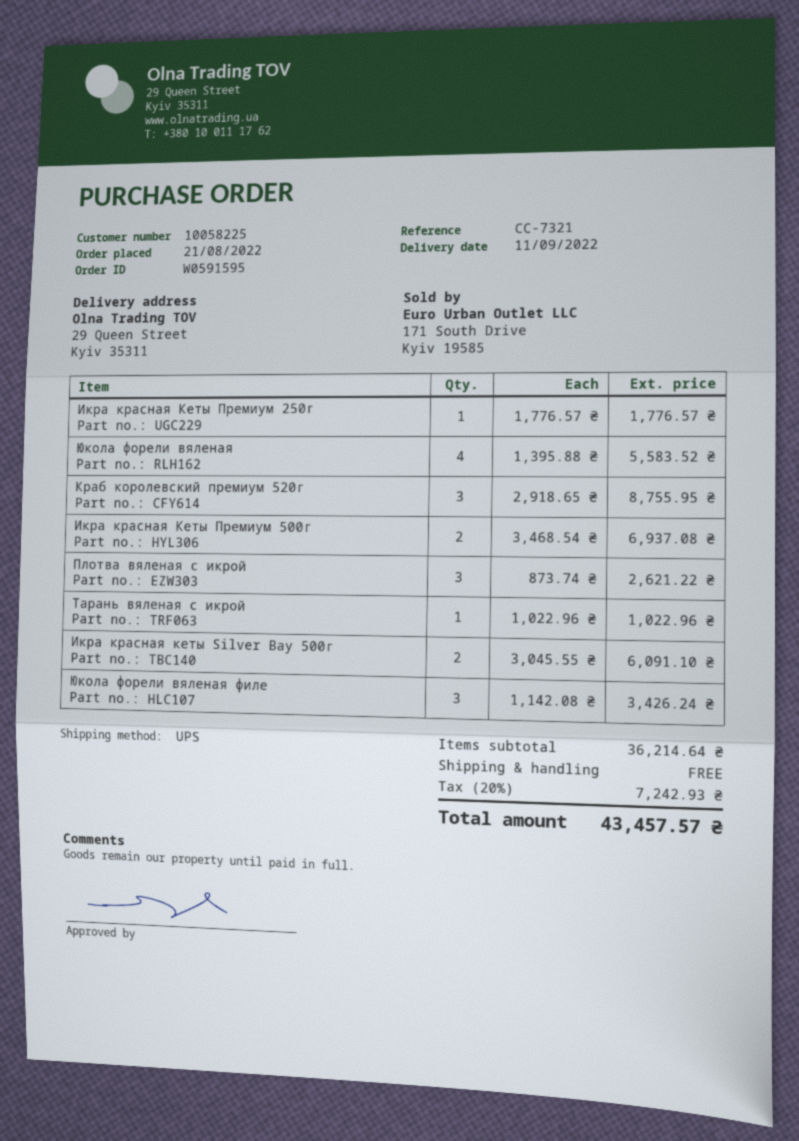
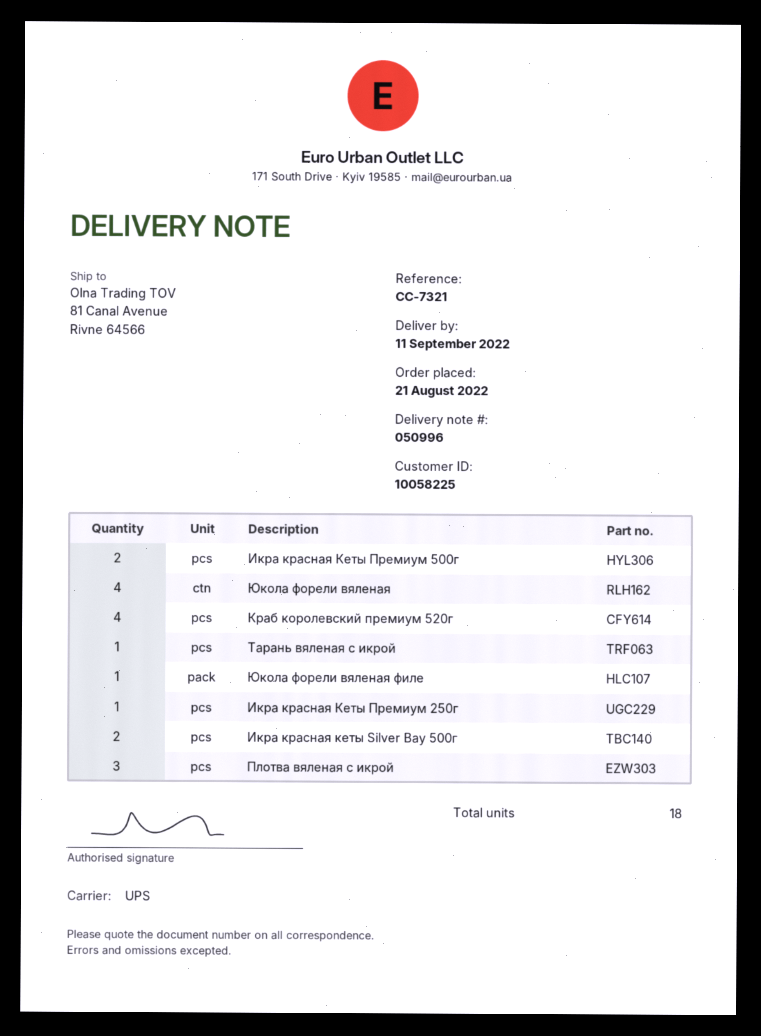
ship to: 29 Queen Street, Kyiv 35311 -> 81 Canal Avenue, Rivne 64566
Краб королевский премиум 520г: 3 -> 4
Юкола форели вяленая филе: 3 -> 1

